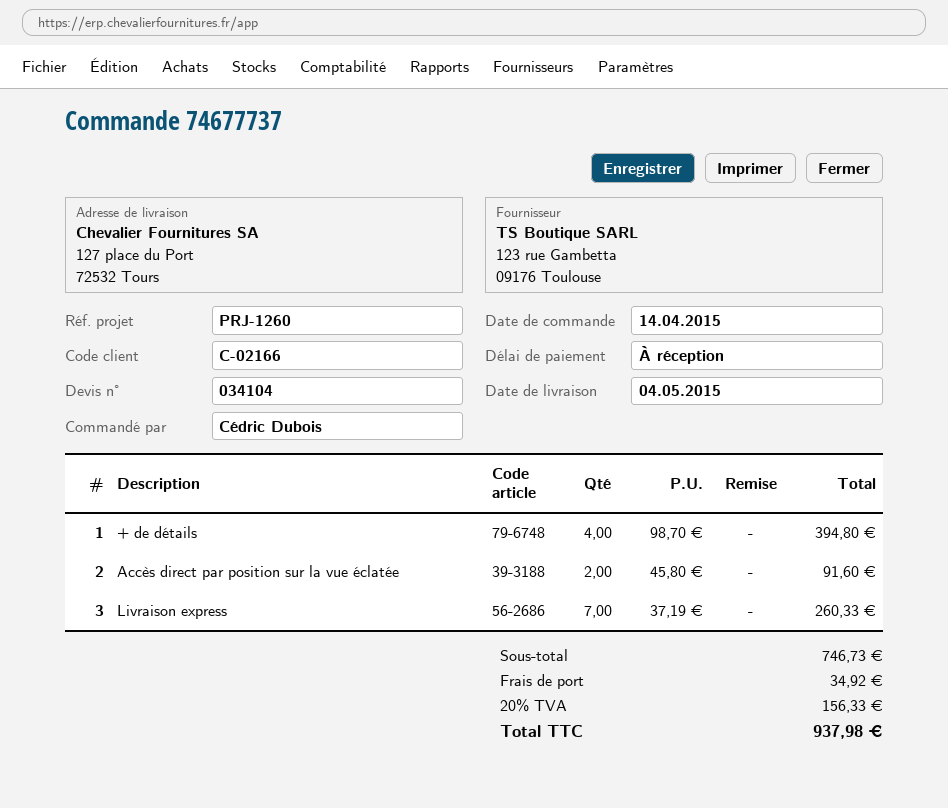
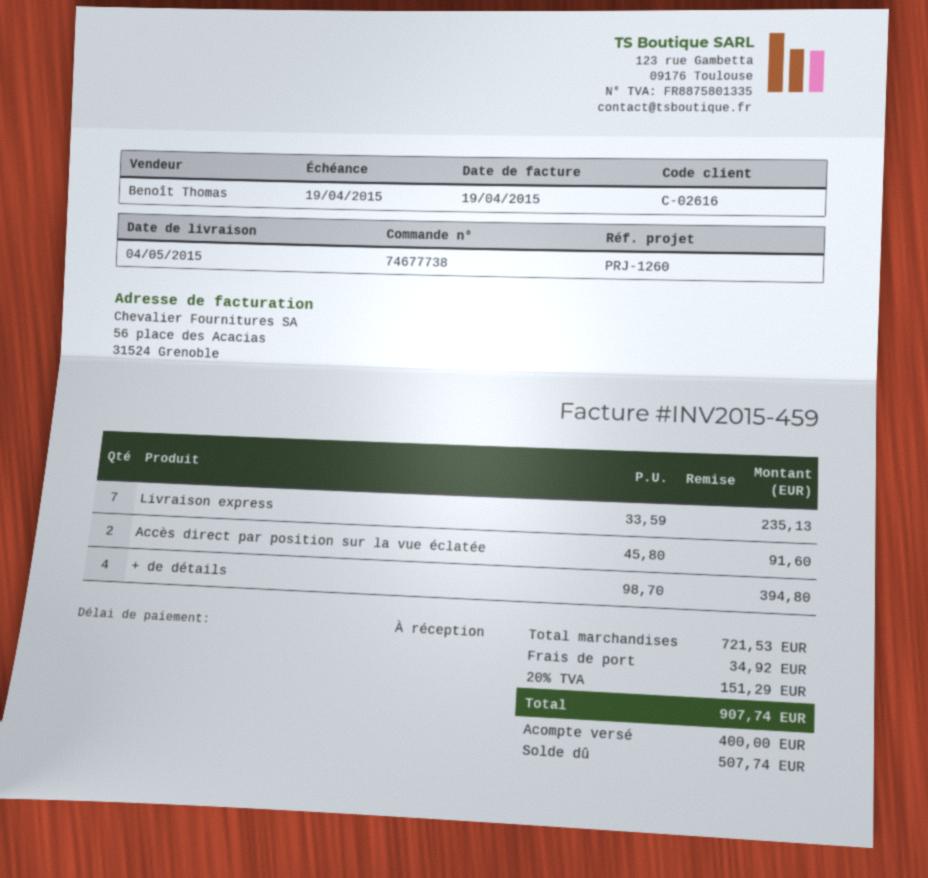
order number: 74677737 -> 74677738
customer number: C-02166 -> C-02616
Livraison express: 7 x 37.19 = 260.33 -> 7 x 33.59 = 235.13
subtotal: 746.73 -> 721.53
tax: 20% = 156.33 -> 20% = 151.29
total: 937.98 -> 907.74

